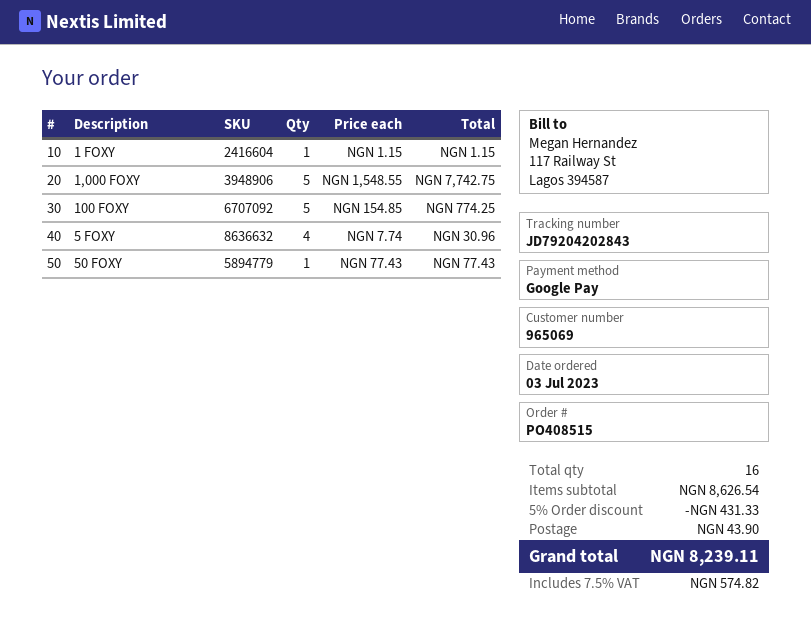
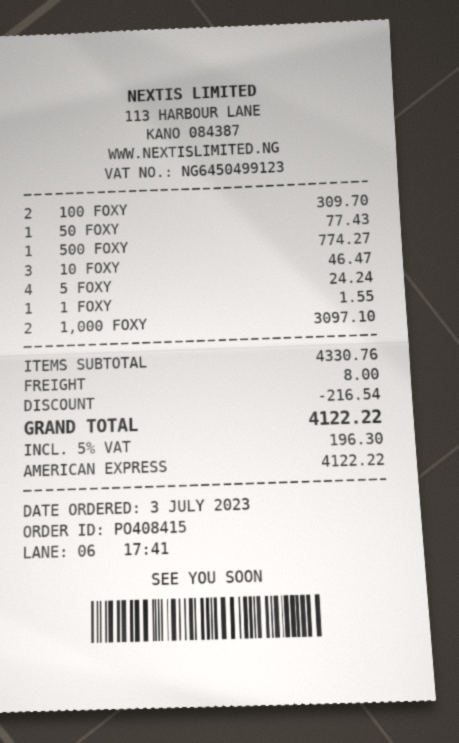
order number: PO408515 -> PO408415
payment method: Google Pay -> American Express
1 FOXY: 1 for 1.15 -> 1 for 1.55
1,000 FOXY: 5 for 7742.75 -> 2 for 3097.10
100 FOXY: 5 for 774.25 -> 2 for 309.70
5 FOXY: 4 for 30.96 -> 4 for 24.24
500 FOXY: none -> 1 for 774.27
10 FOXY: none -> 3 for 46.47
subtotal: 8626.54 -> 4330.76
discount: 431.33 -> 216.54
shipping: 43.90 -> 8.00
tax: 7.5% = 574.82 -> 5% = 196.30
total: 8239.11 -> 4122.22

